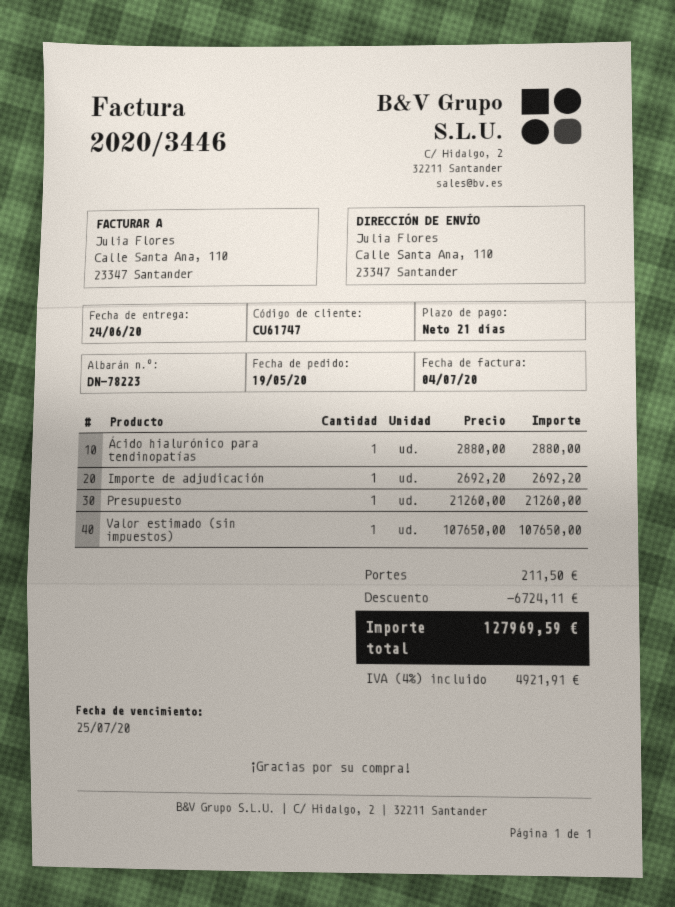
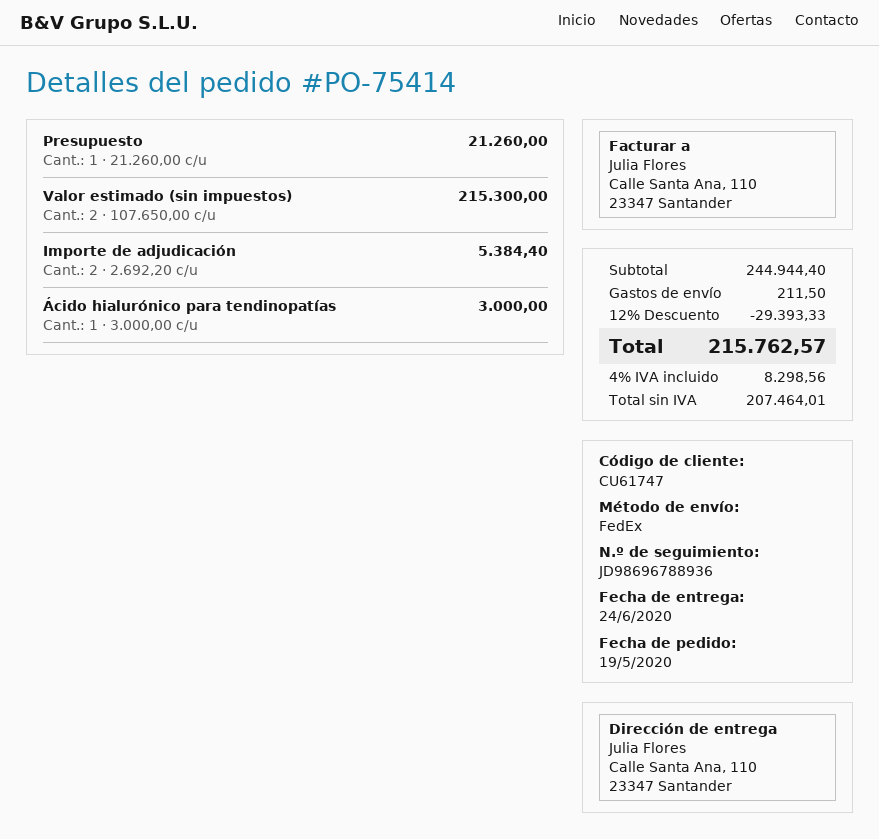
Ácido hialurónico para tendinopatías: 1 x 2880.00 = 2880.00 -> 1 x 3000.00 = 3000.00
Importe de adjudicación: 1 x 2692.20 = 2692.20 -> 2 x 2692.20 = 5384.40
Valor estimado (sin impuestos): 1 x 107650.00 = 107650.00 -> 2 x 107650.00 = 215300.00
discount: 6724.11 -> 29393.33
tax: 4% = 4921.91 -> 4% = 8298.56
total: 127969.59 -> 215762.57

